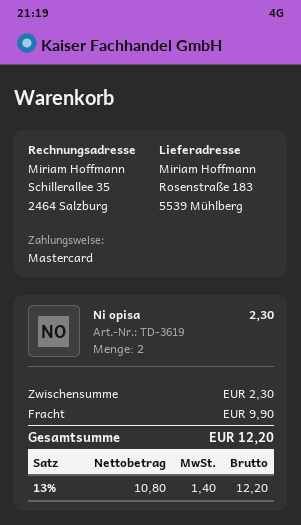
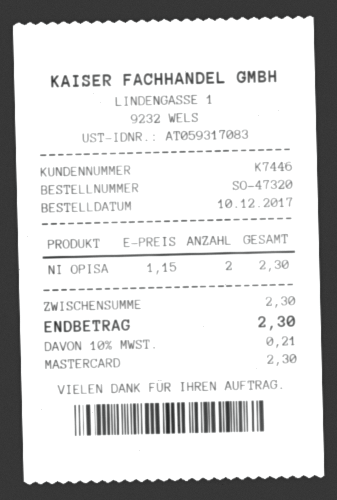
shipping: 9.90 -> none
tax: 13% = 1.40 -> 10% = 0.21
total: 12.20 -> 2.30

